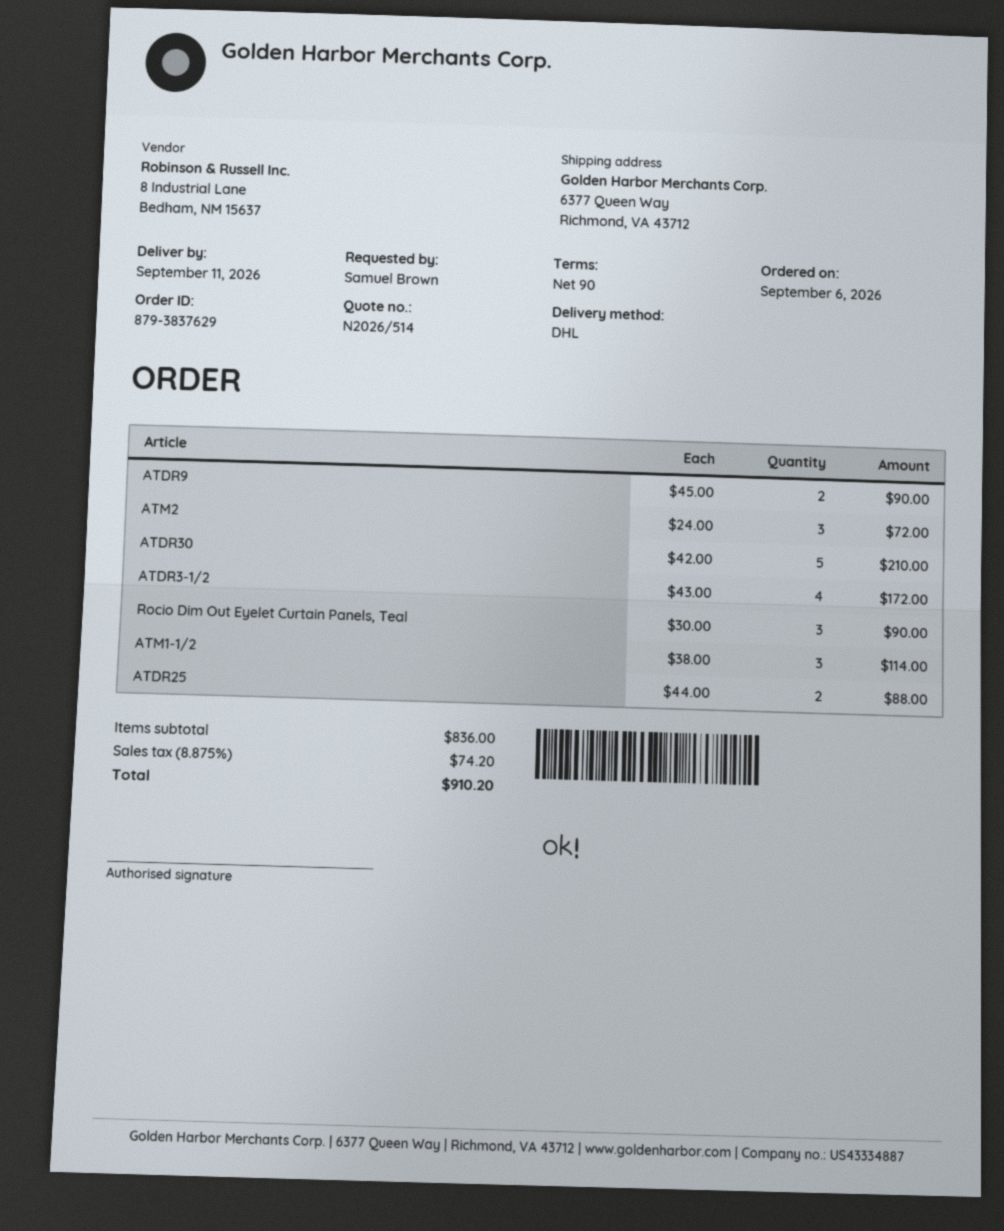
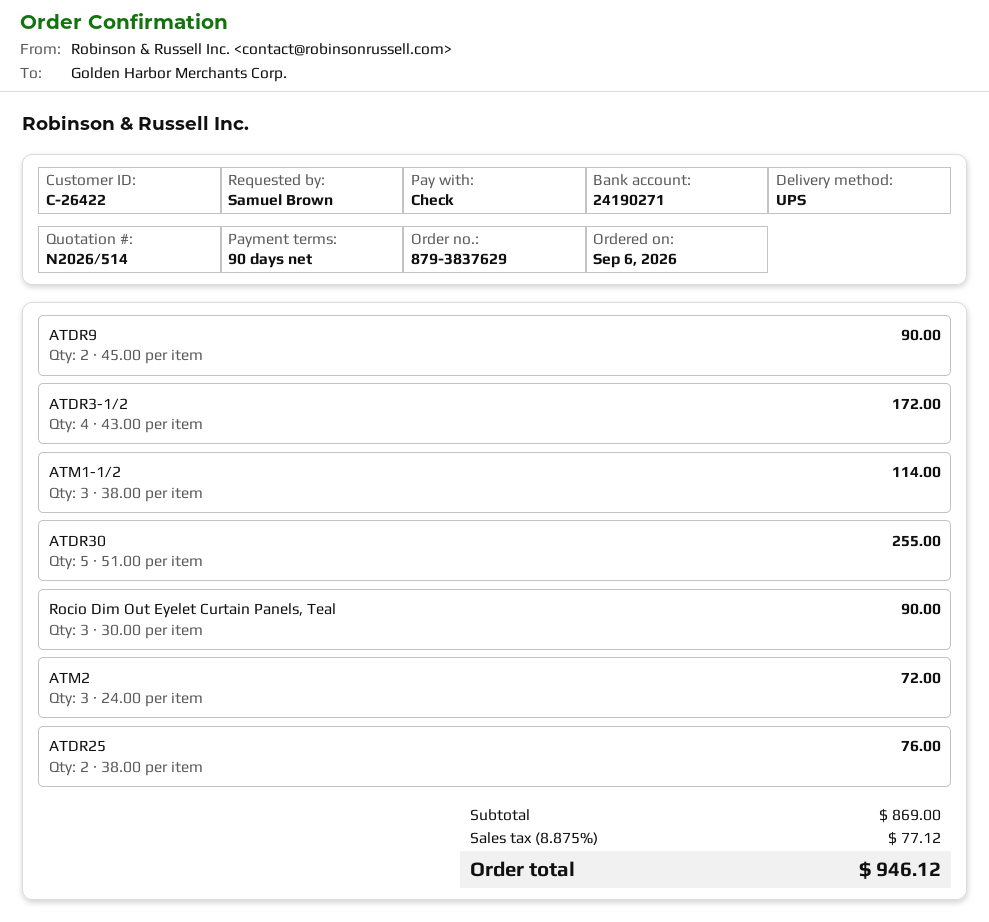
shipping method: DHL -> UPS
ATDR30: 5 x 42.00 = 210.00 -> 5 x 51.00 = 255.00
ATDR25: 2 x 44.00 = 88.00 -> 2 x 38.00 = 76.00
subtotal: 836.00 -> 869.00
tax: 8.875% = 74.20 -> 8.875% = 77.12
total: 910.20 -> 946.12

